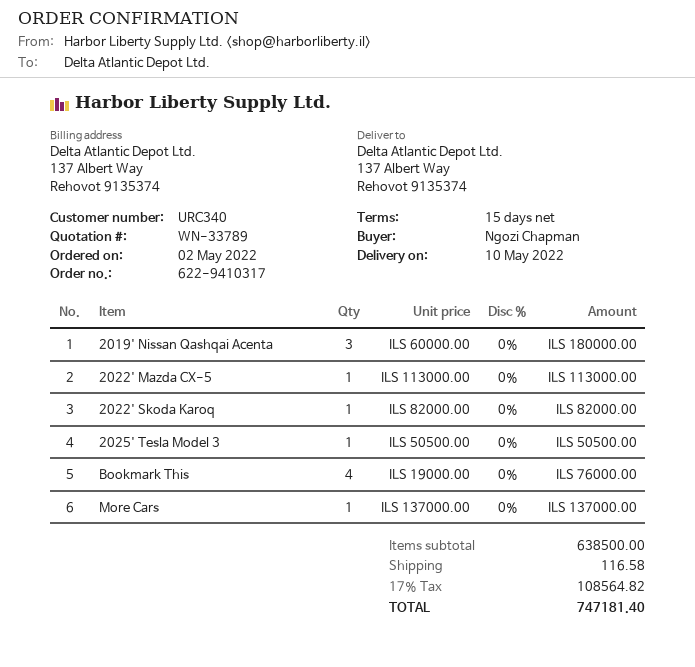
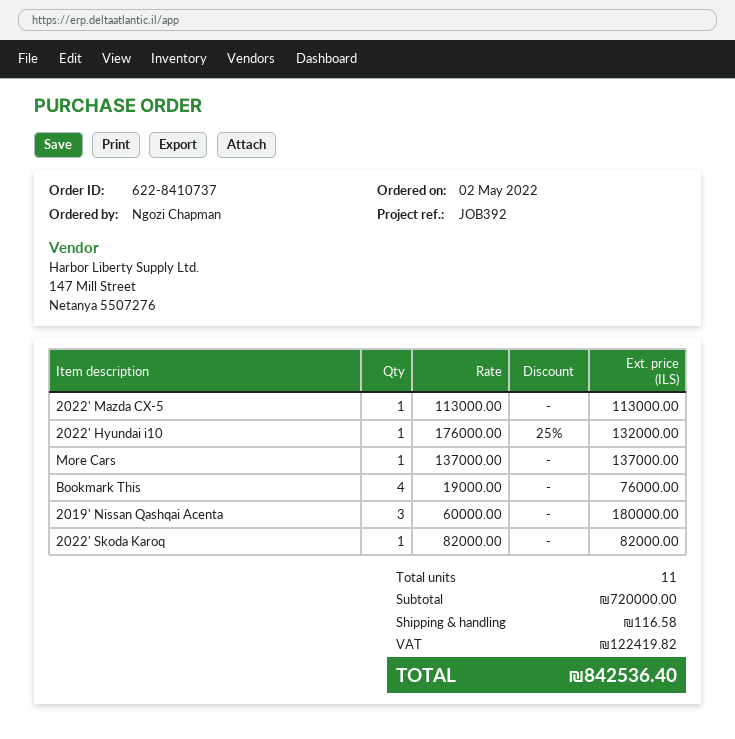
order number: 622-9410317 -> 622-8410737
2025' Tesla Model 3: 1 x 50500.00 = 50500.00 -> none
2022' Hyundai i10: none -> 1 x 176000.00 - 25% = 132000.00
subtotal: 638500.00 -> 720000.00
tax: 108564.82 -> 122419.82
total: 747181.40 -> 842536.40

